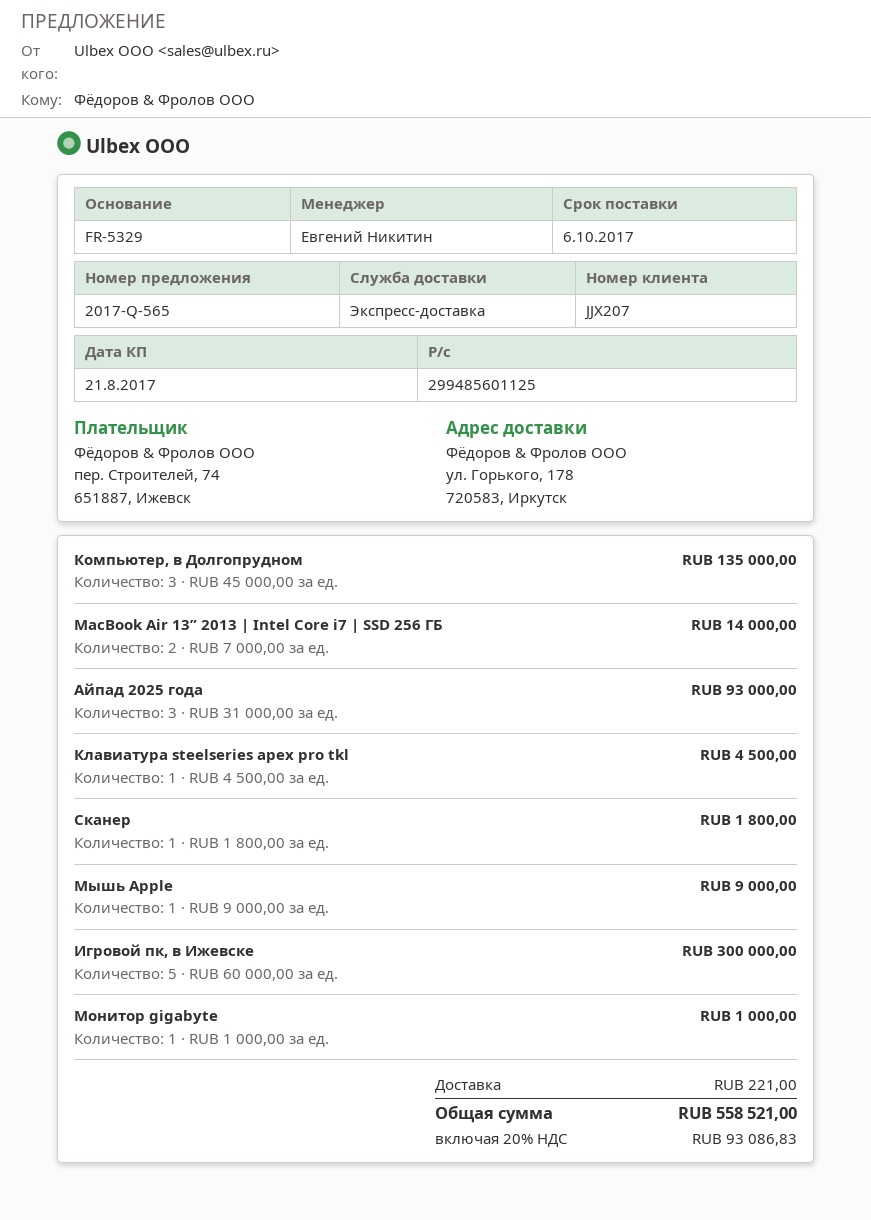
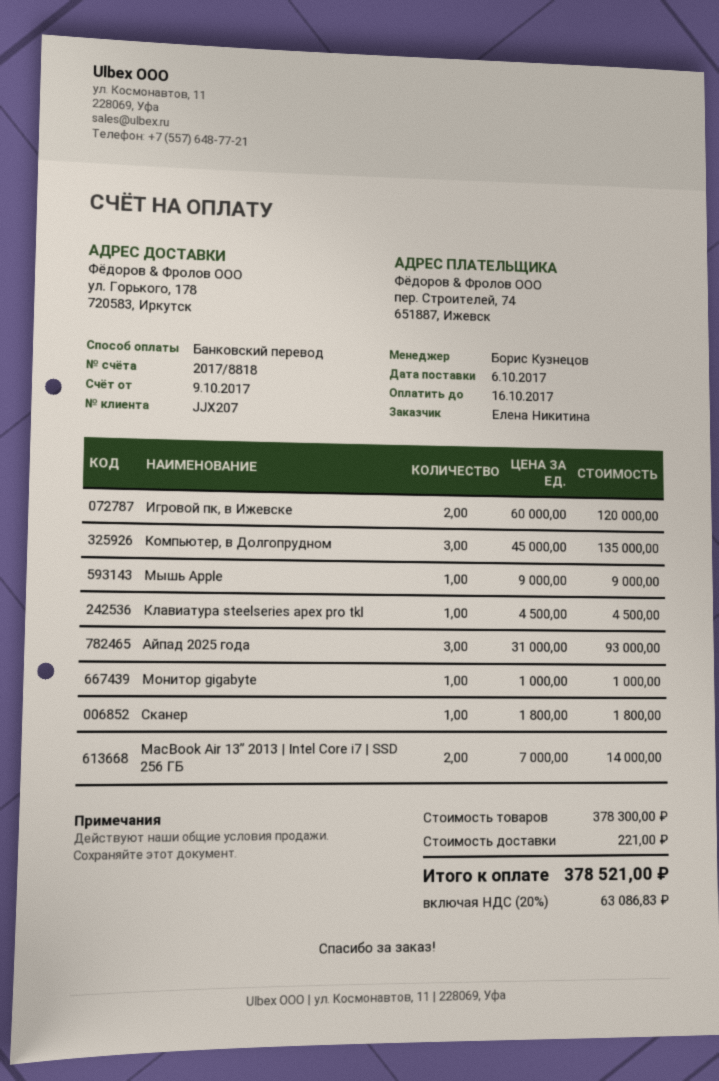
sales rep: Евгений Никитин -> Борис Кузнецов
Игровой пк, в Ижевске: 5 x 60000.00 = 300000.00 -> 2 x 60000.00 = 120000.00
tax: 20% = 93086.83 -> 20% = 63086.83
total: 558521.00 -> 378521.00

